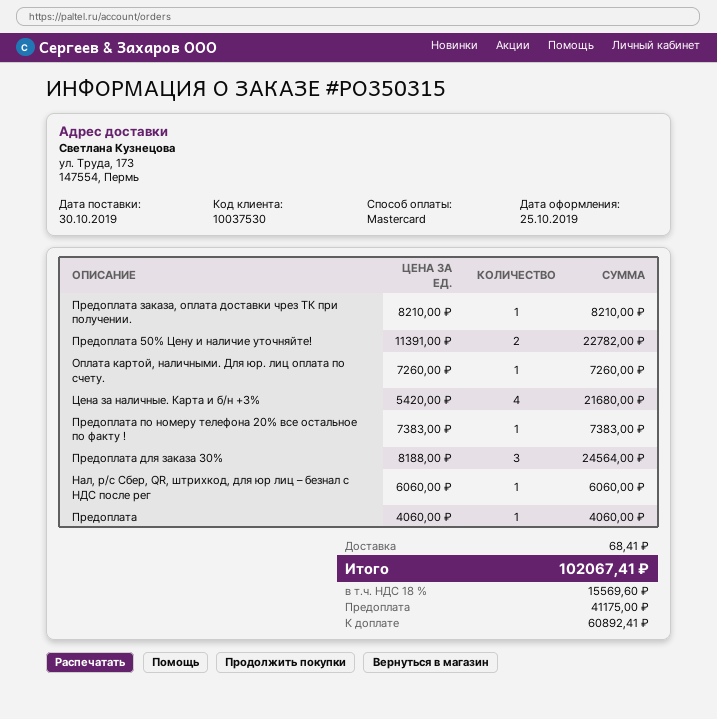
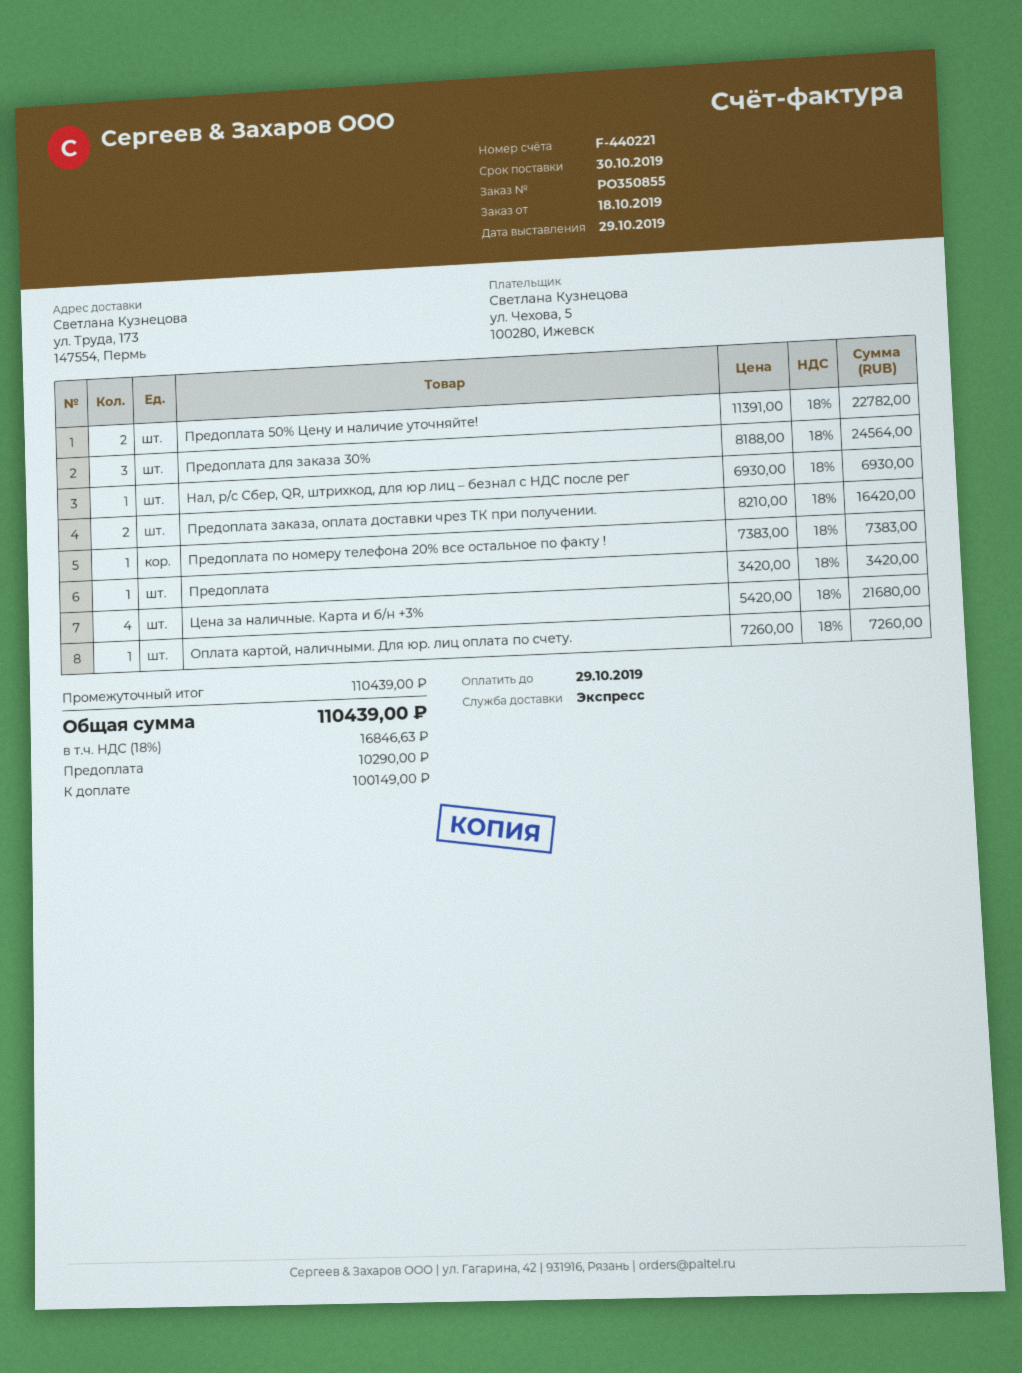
order number: PO350315 -> PO350855
order date: 2019-10-25 -> 2019-10-18
Предоплата заказа, оплата доставки чрез ТК при получении.: 1 x 8210.00 = 8210.00 -> 2 x 8210.00 = 16420.00
Нал, р/с Сбер, QR, штрихкод, для юр лиц – безнал с НДС после рег: 1 x 6060.00 = 6060.00 -> 1 x 6930.00 = 6930.00
Предоплата: 1 x 4060.00 = 4060.00 -> 1 x 3420.00 = 3420.00
shipping: 68.41 -> none
tax: 18% = 15569.60 -> 18% = 16846.63
total: 102067.41 -> 110439.00
deposit: 41175.00 -> 10290.00
balance: 60892.41 -> 100149.00

